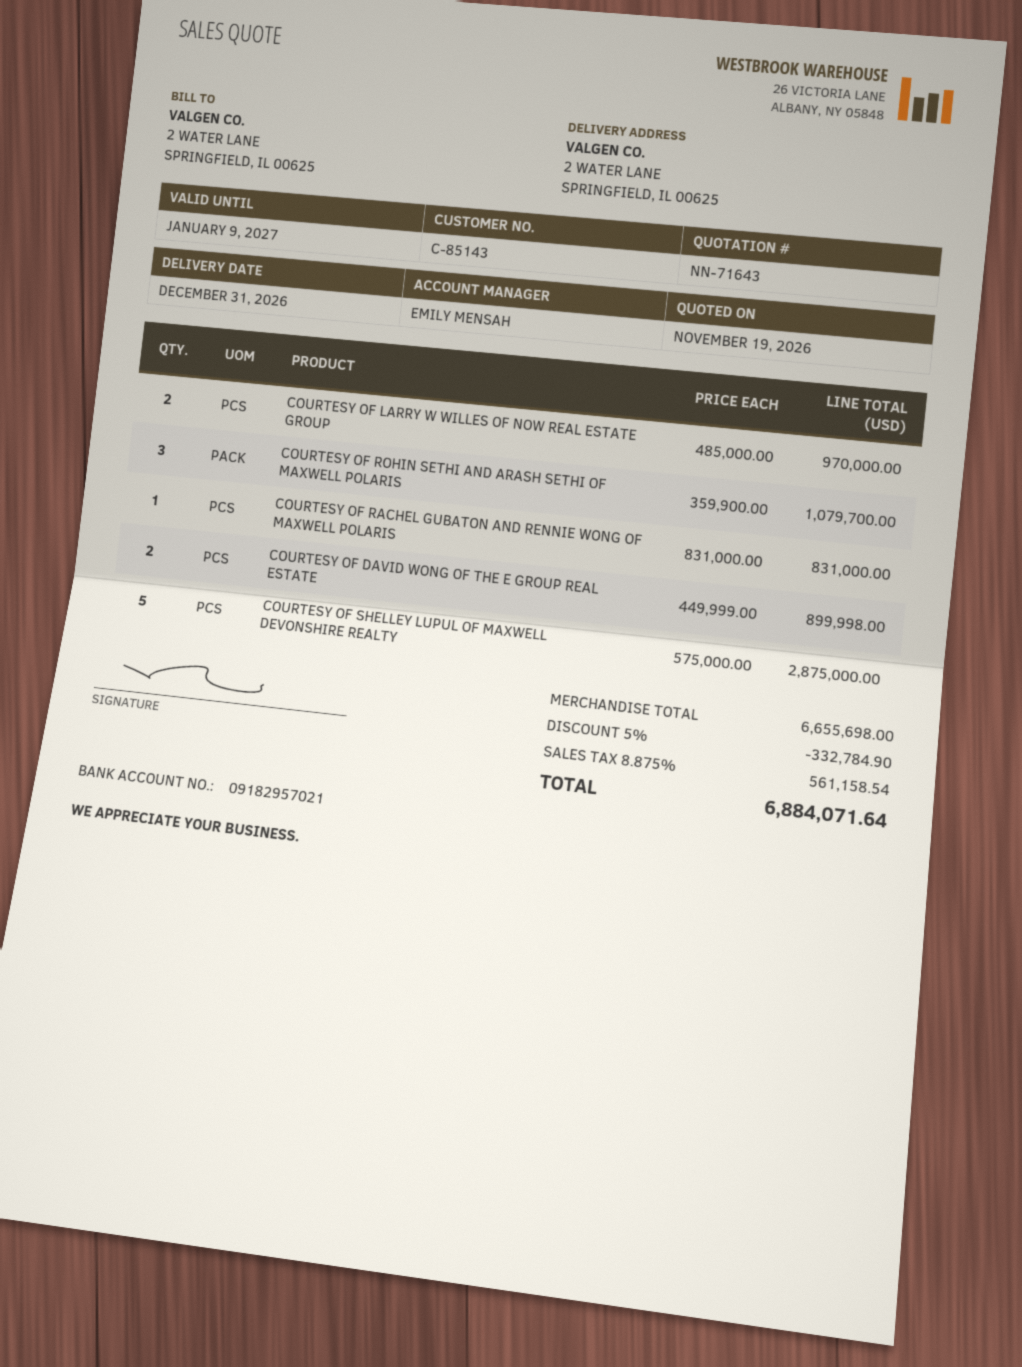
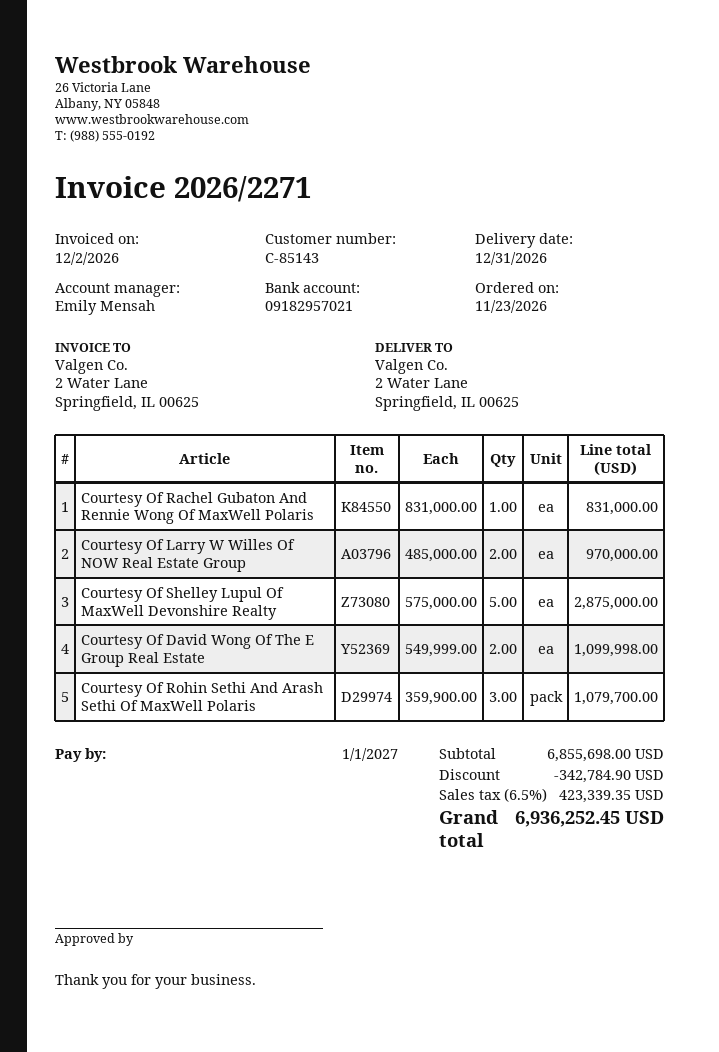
COURTESY OF DAVID WONG OF THE E GROUP REAL ESTATE: 2 x 449999.00 = 899998.00 -> 2 x 549999.00 = 1099998.00
subtotal: 6655698.00 -> 6855698.00
discount: 332784.90 -> 342784.90
tax: 8.875% = 561158.54 -> 6.5% = 423339.35
total: 6884071.64 -> 6936252.45

